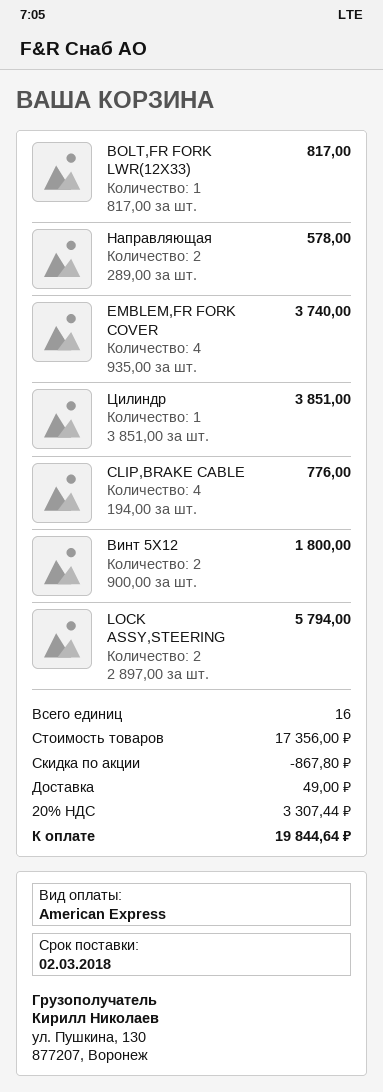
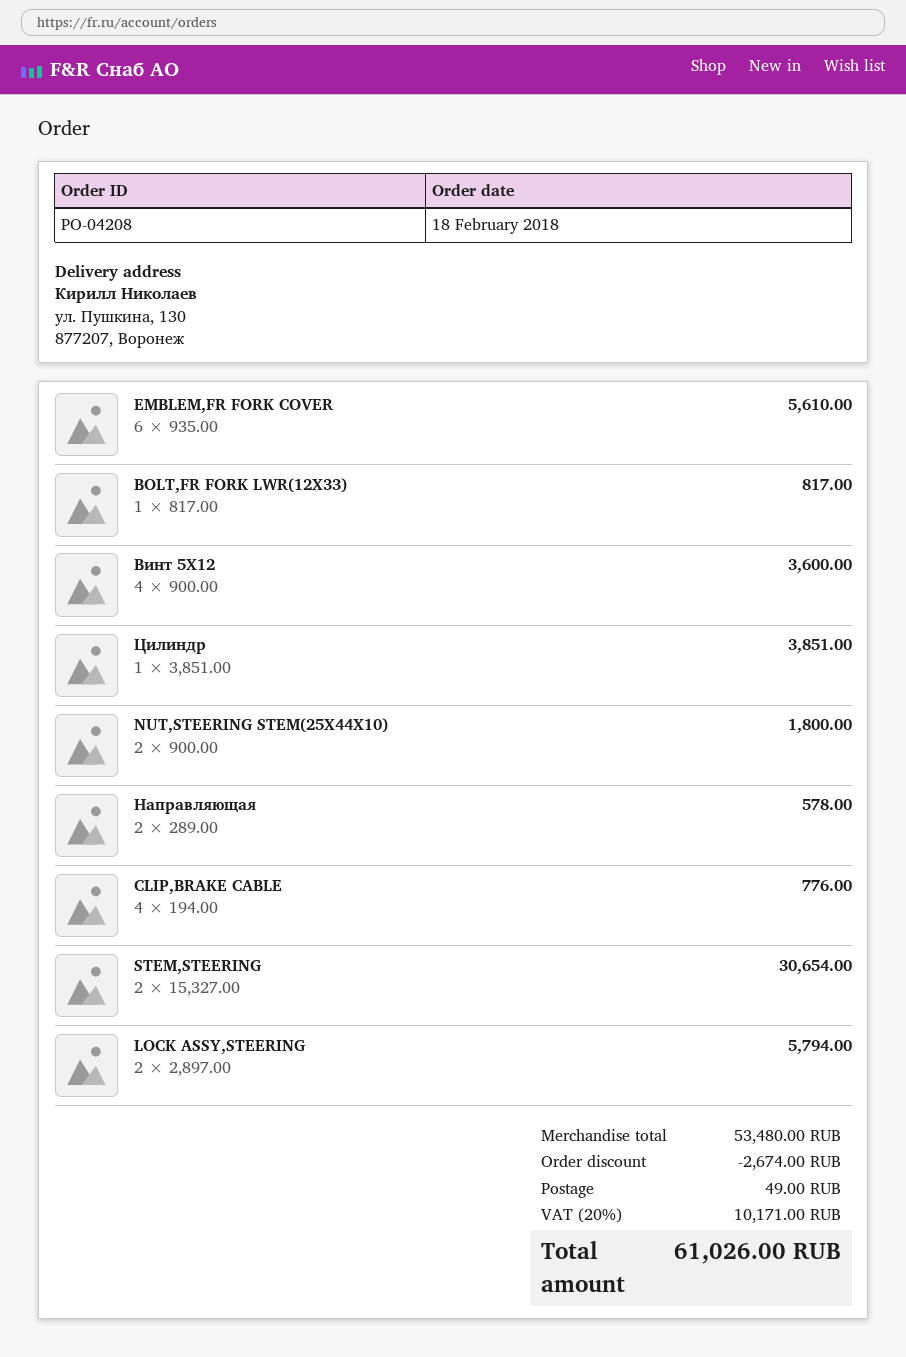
EMBLEM,FR FORK COVER: 4 x 935.00 = 3740.00 -> 6 x 935.00 = 5610.00
Винт 5X12: 2 x 900.00 = 1800.00 -> 4 x 900.00 = 3600.00
NUT,STEERING STEM(25X44X10): none -> 2 x 900.00 = 1800.00
STEM,STEERING: none -> 2 x 15327.00 = 30654.00
subtotal: 17356.00 -> 53480.00
discount: 867.80 -> 2674.00
tax: 20% = 3307.44 -> 20% = 10171.00
total: 19844.64 -> 61026.00

